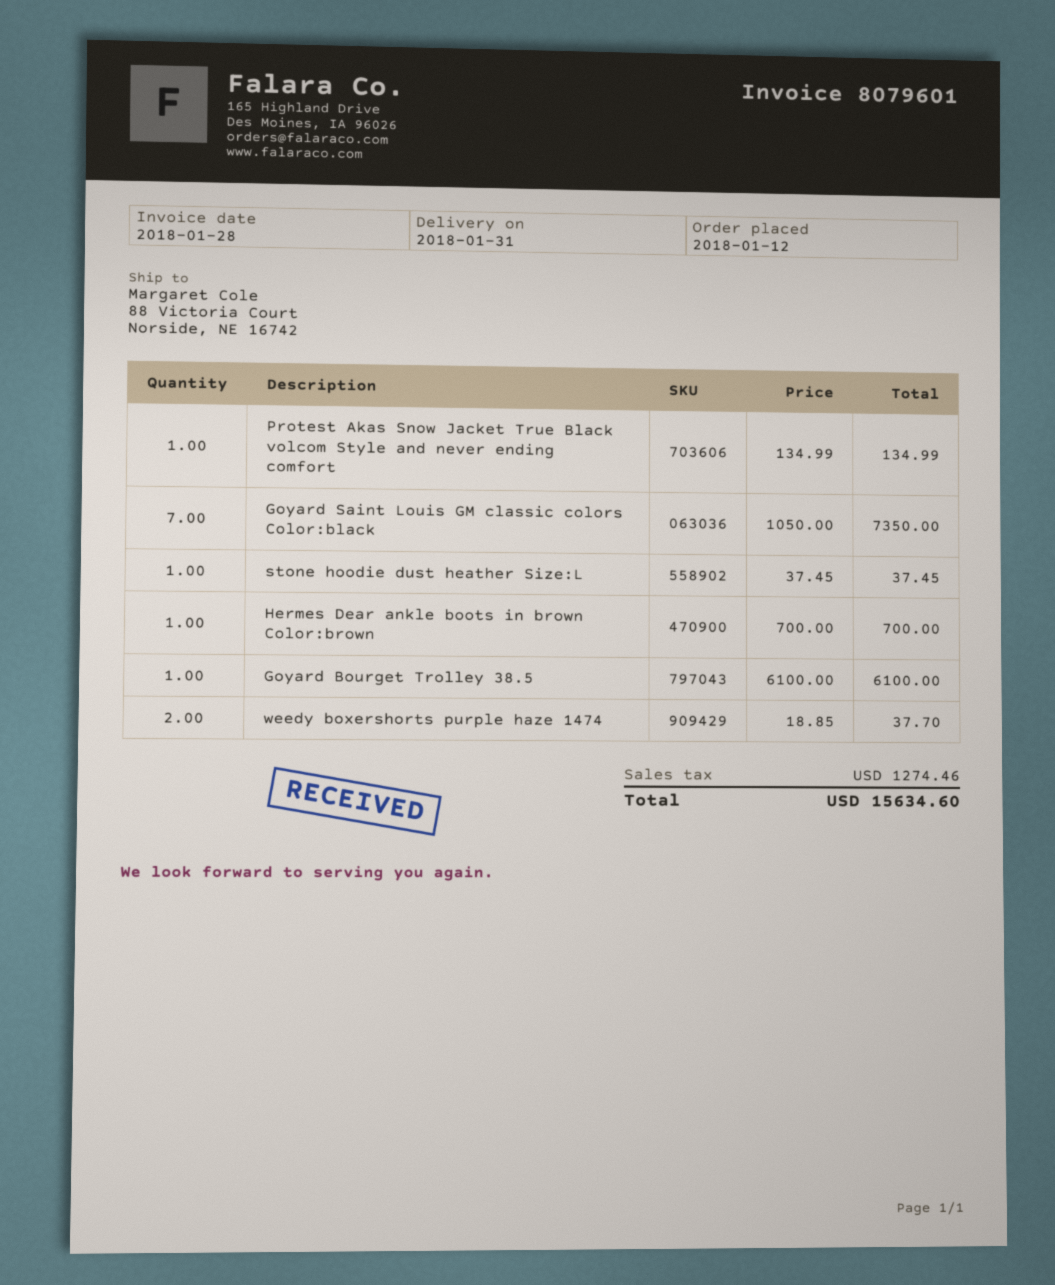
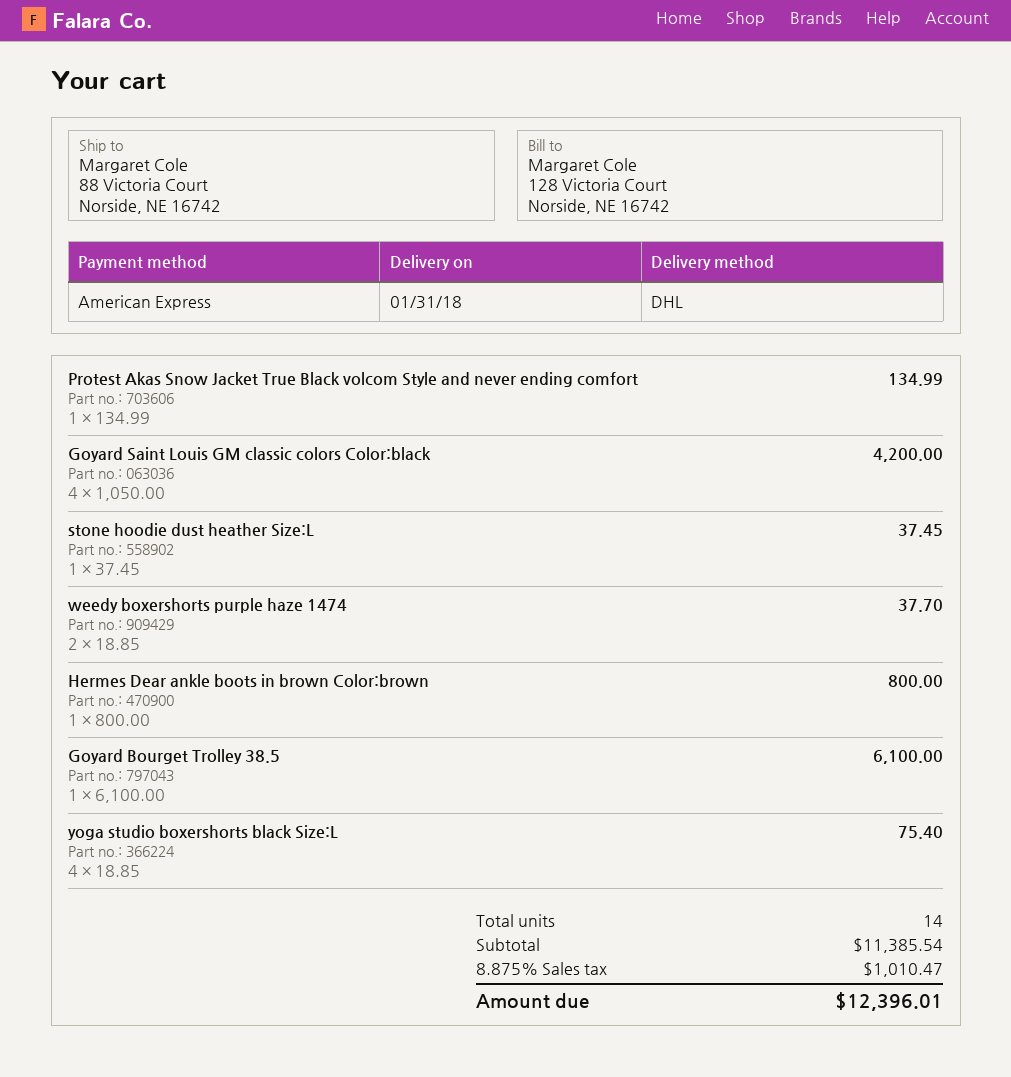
Goyard Saint Louis GM classic colors Color:black: 7 x 1050.00 = 7350.00 -> 4 x 1050.00 = 4200.00
Hermes Dear ankle boots in brown Color:brown: 1 x 700.00 = 700.00 -> 1 x 800.00 = 800.00
yoga studio boxershorts black Size:L: none -> 4 x 18.85 = 75.40
tax: 1274.46 -> 1010.47
total: 15634.60 -> 12396.01

